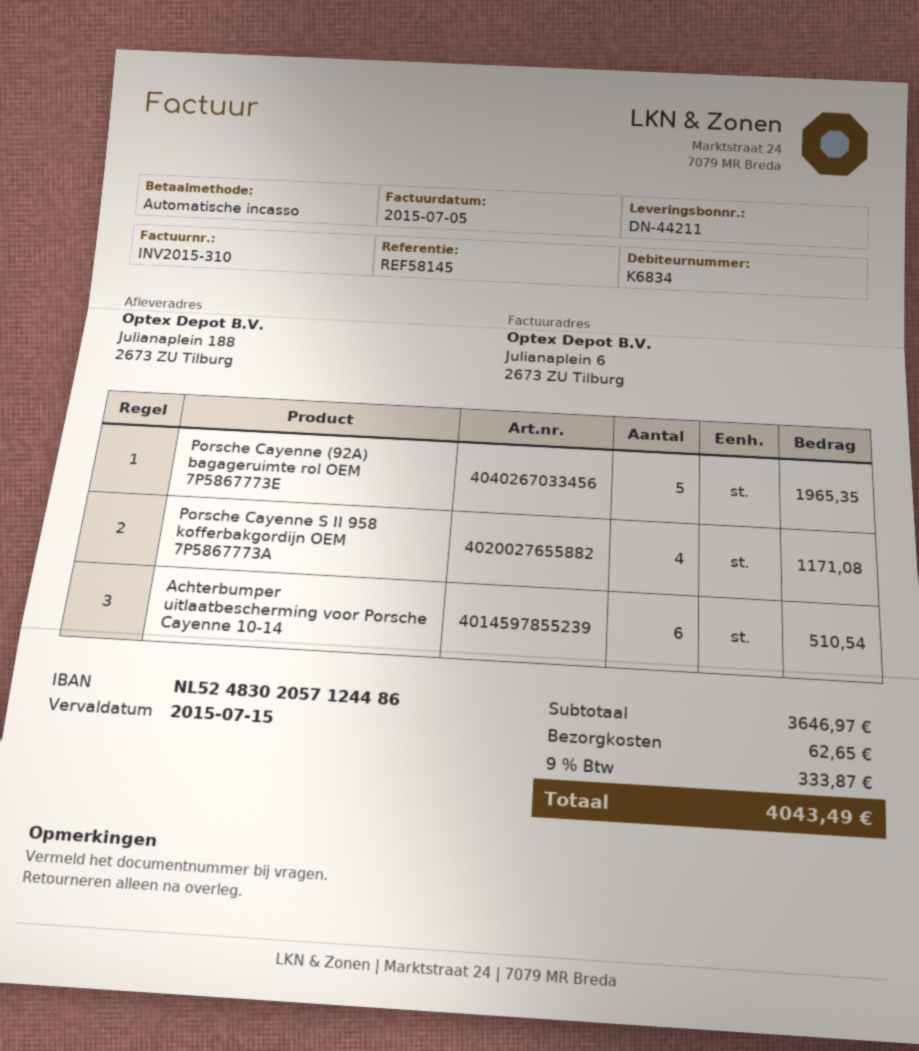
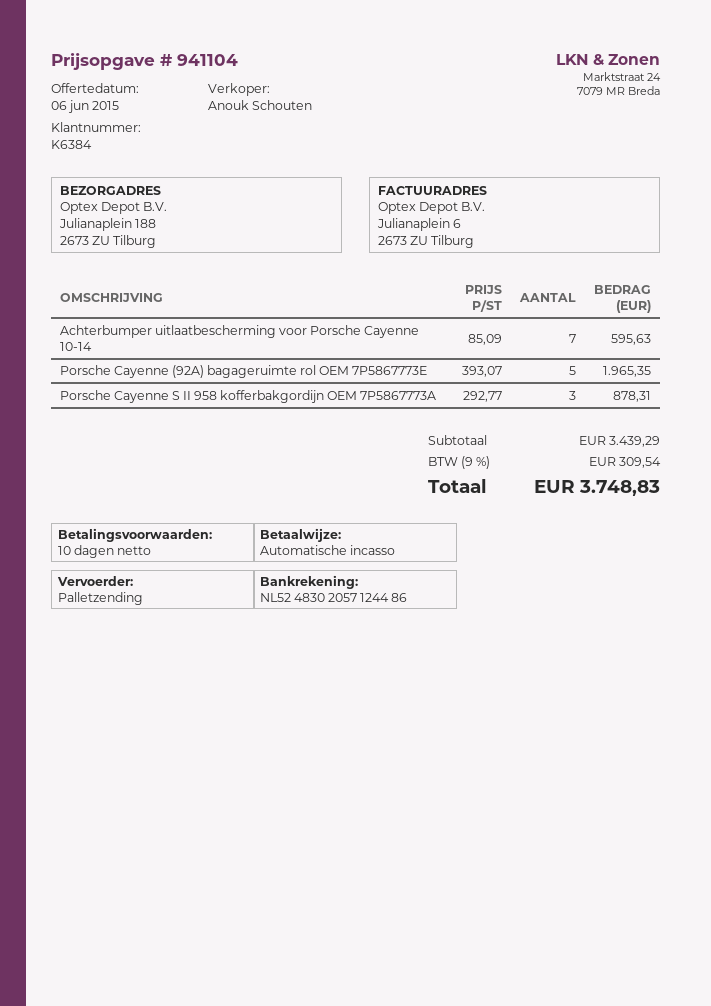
customer number: K6834 -> K6384
Porsche Cayenne S II 958 kofferbakgordijn OEM 7P5867773A: 4 for 1171.08 -> 3 for 878.31
Achterbumper uitlaatbescherming voor Porsche Cayenne 10-14: 6 for 510.54 -> 7 for 595.63
subtotal: 3646.97 -> 3439.29
shipping: 62.65 -> none
tax: 9% = 333.87 -> 9% = 309.54
total: 4043.49 -> 3748.83

